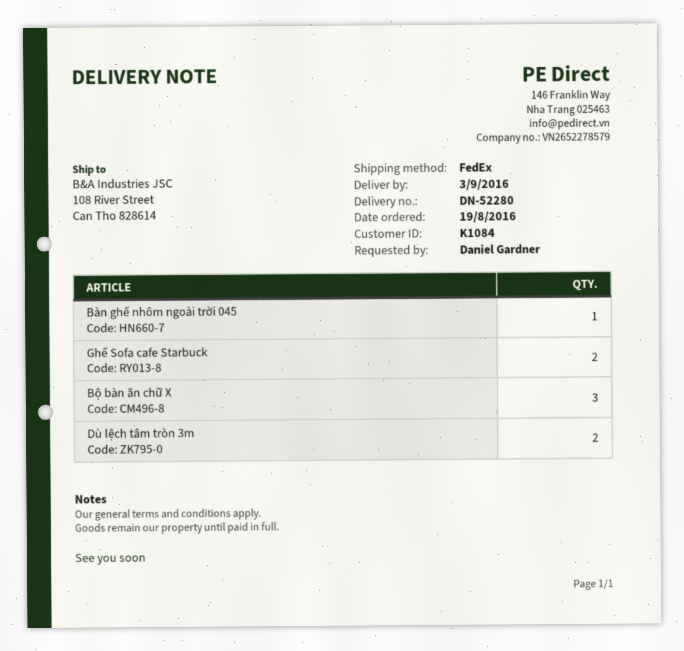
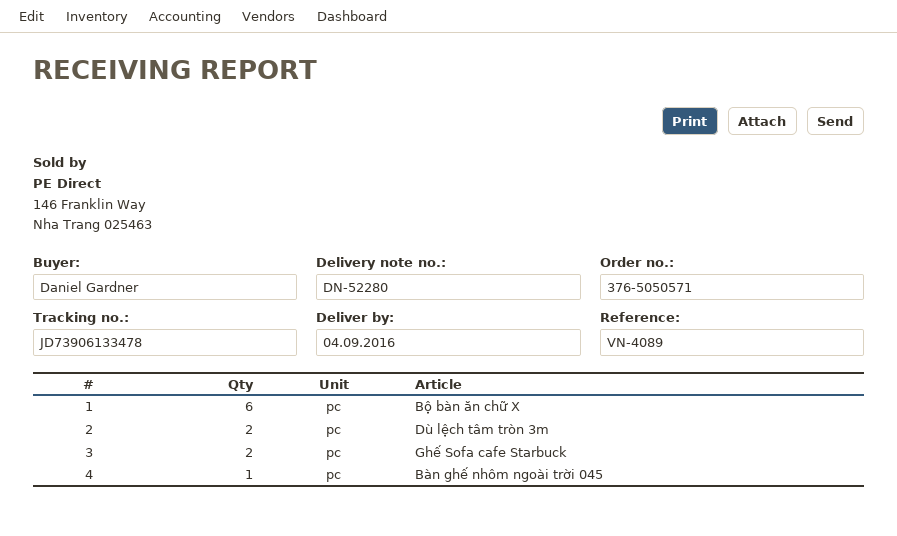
delivery date: 2016-09-03 -> 2016-09-04
Bộ bàn ăn chữ X: 3 -> 6

